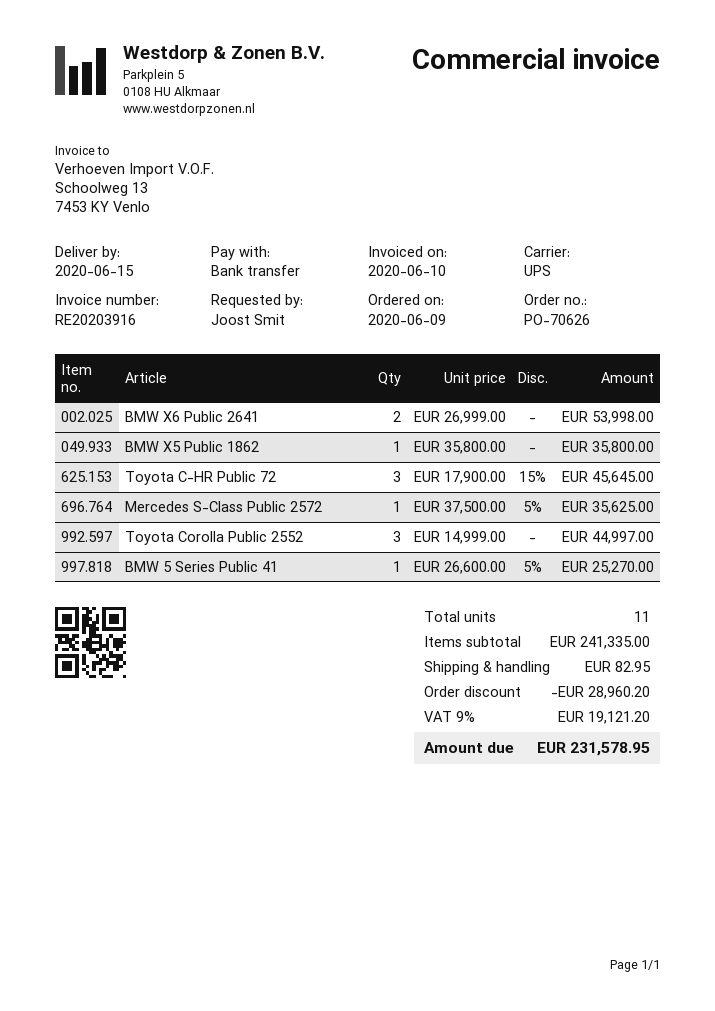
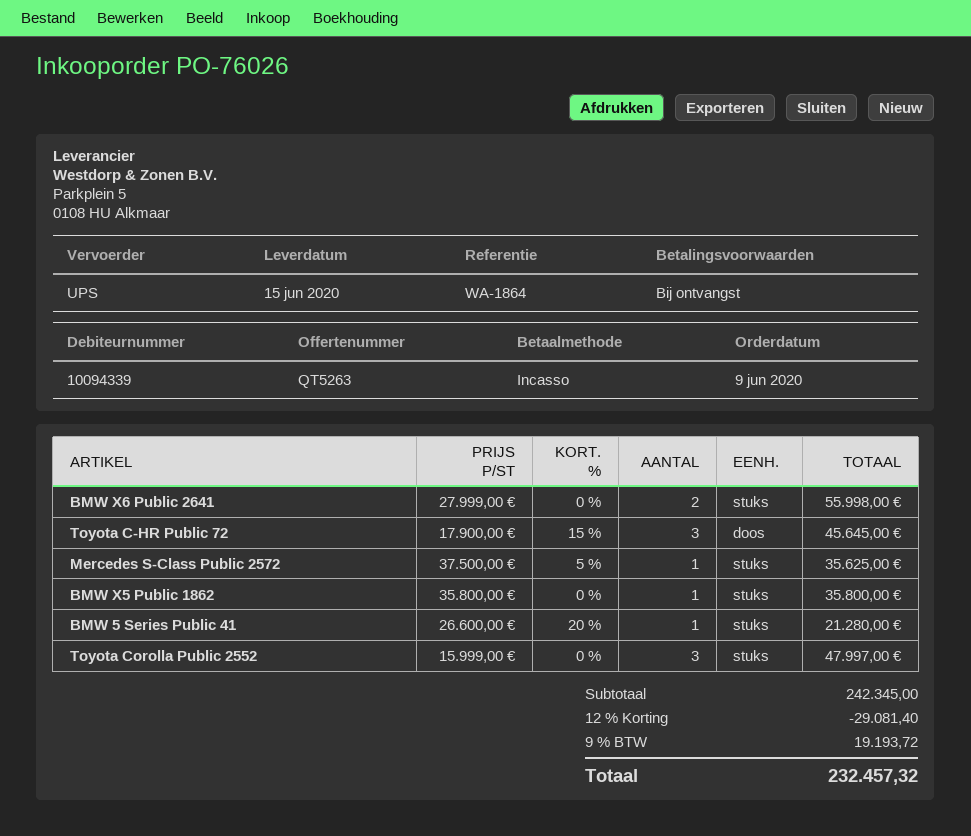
order number: PO-70626 -> PO-76026
payment method: bank transfer -> direct debit
BMW X6 Public 2641: 2 x 26999.00 = 53998.00 -> 2 x 27999.00 = 55998.00
Toyota Corolla Public 2552: 3 x 14999.00 = 44997.00 -> 3 x 15999.00 = 47997.00
BMW 5 Series Public 41: 1 x 26600.00 - 5% = 25270.00 -> 1 x 26600.00 - 20% = 21280.00
subtotal: 241335.00 -> 242345.00
discount: 28960.20 -> 29081.40
shipping: 82.95 -> none
tax: 9% = 19121.20 -> 9% = 19193.72
total: 231578.95 -> 232457.32

